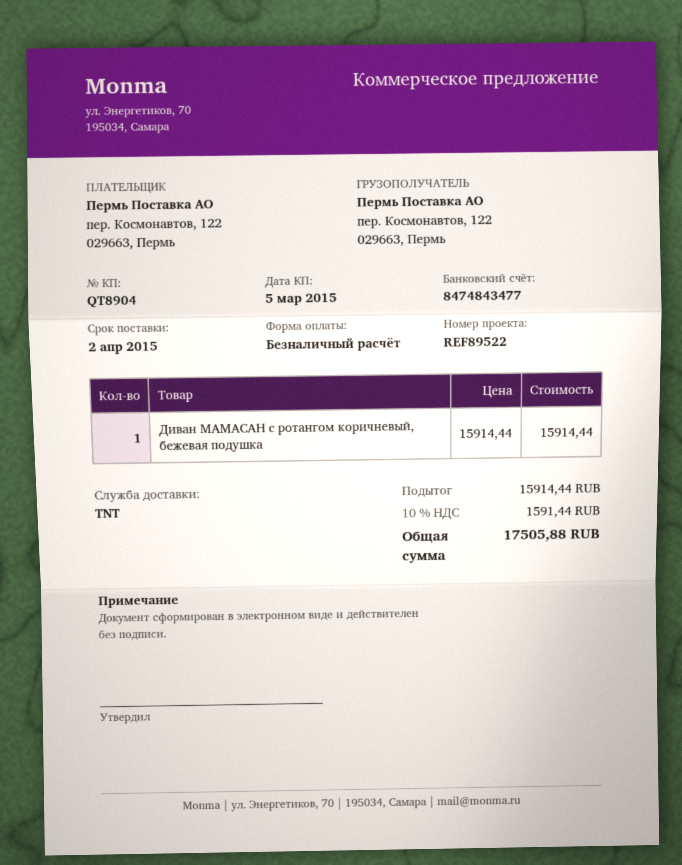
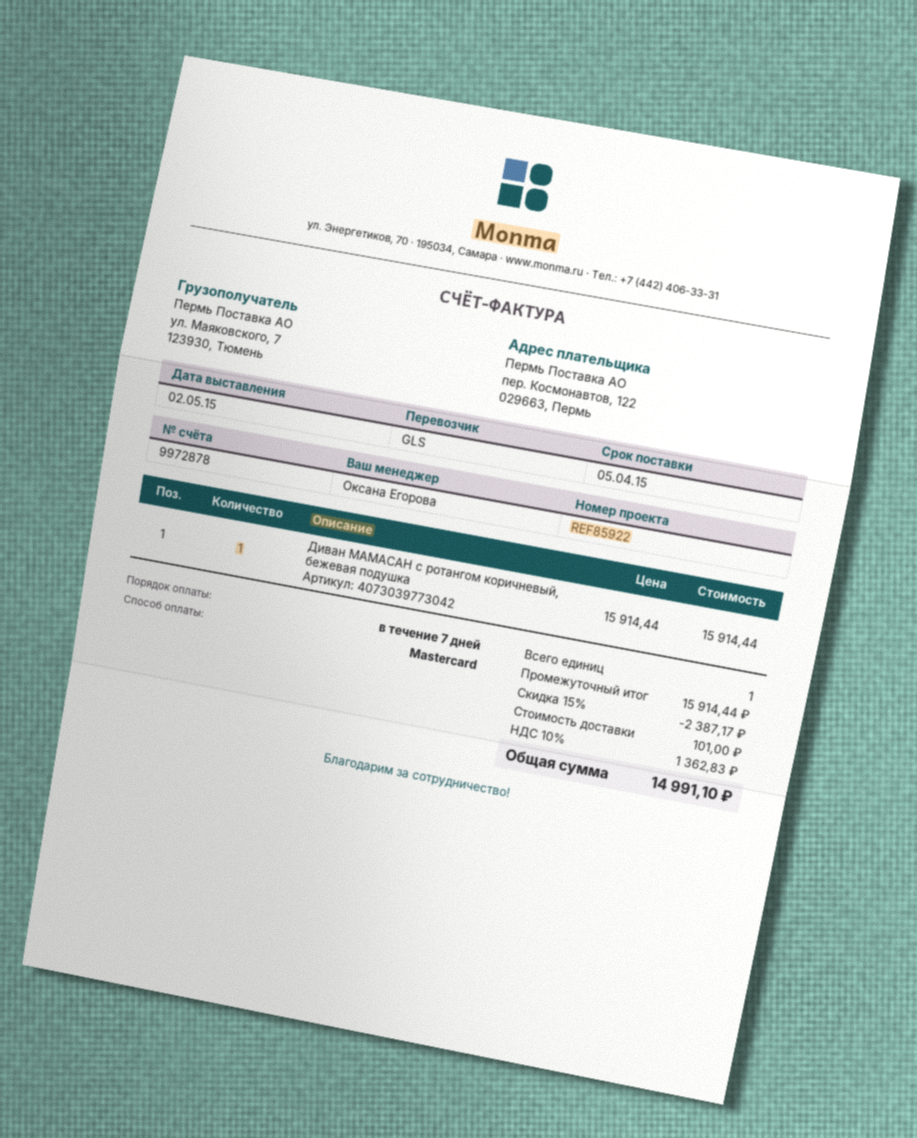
delivery date: 2015-04-02 -> 2015-04-05
reference: REF89522 -> REF85922
payment method: bank transfer -> Mastercard
shipping method: TNT -> GLS
ship to: пер. Космонавтов, 122, 029663, Пермь -> ул. Маяковского, 7, 123930, Тюмень
discount: none -> 15% = 2387.17
shipping: none -> 101.00
tax: 10% = 1591.44 -> 10% = 1362.83
total: 17505.88 -> 14991.10

